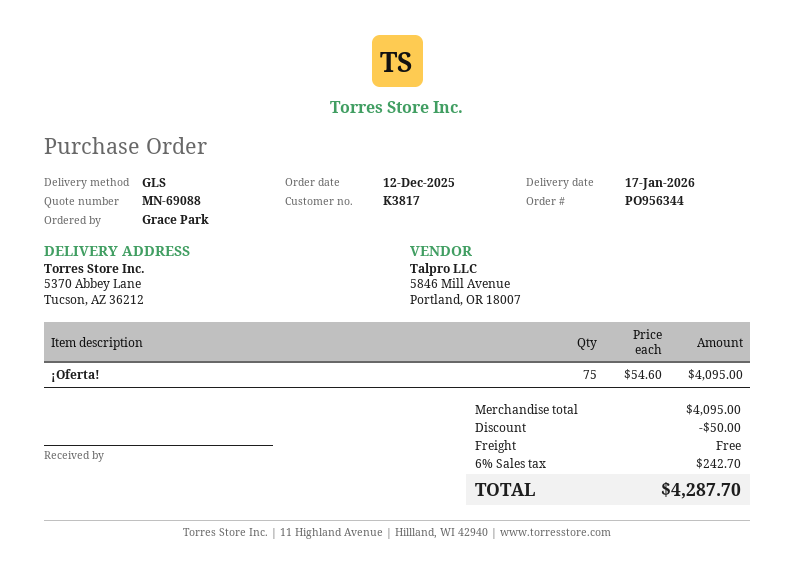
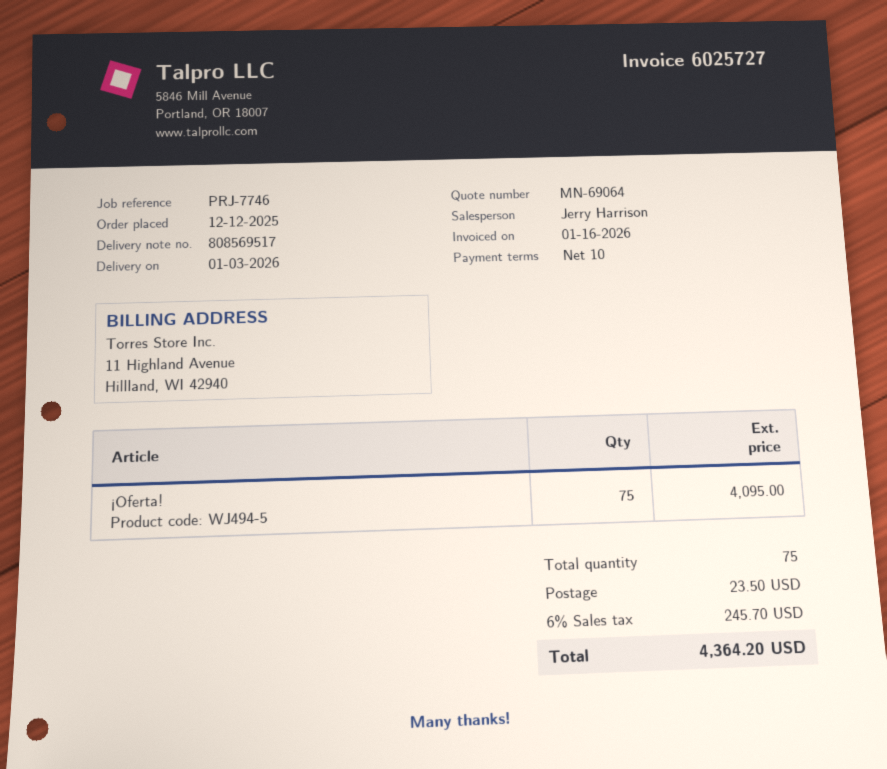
quote number: MN-69088 -> MN-69064
delivery date: 2026-01-17 -> 2026-01-03
discount: 50.00 -> none
shipping: 0.00 -> 23.50
tax: 6% = 242.70 -> 6% = 245.70
total: 4287.70 -> 4364.20

